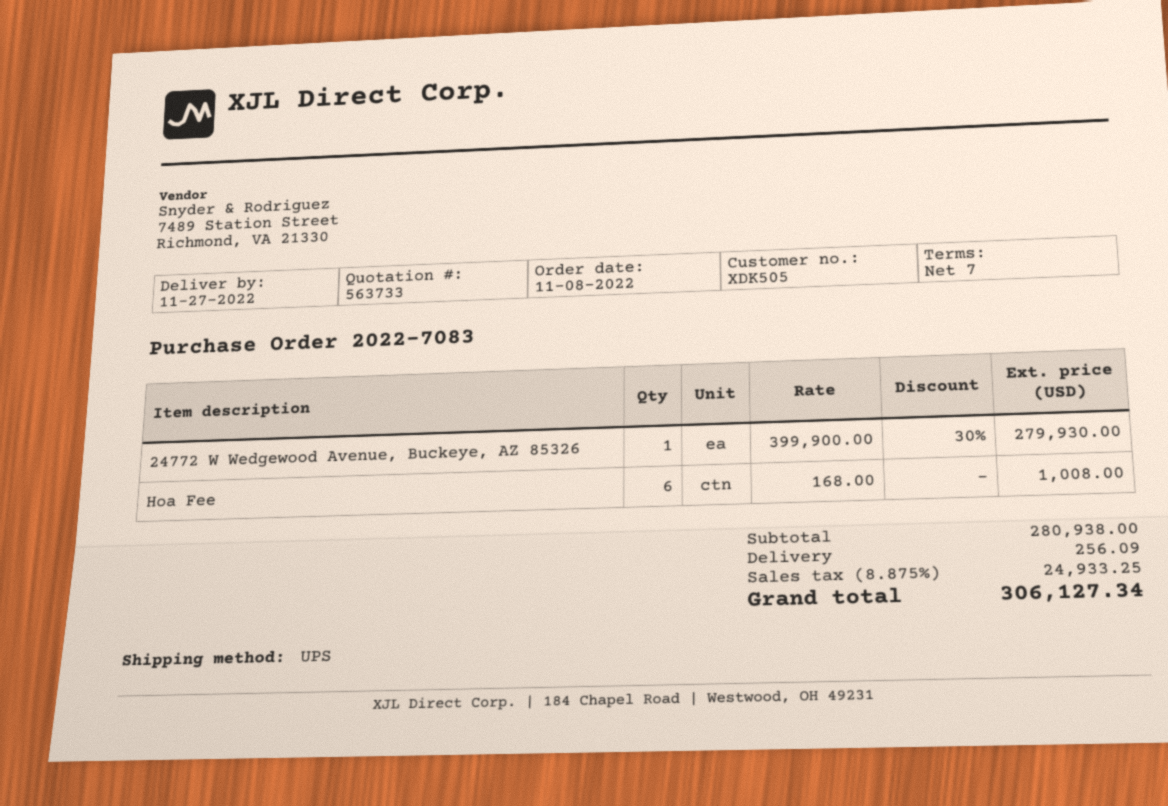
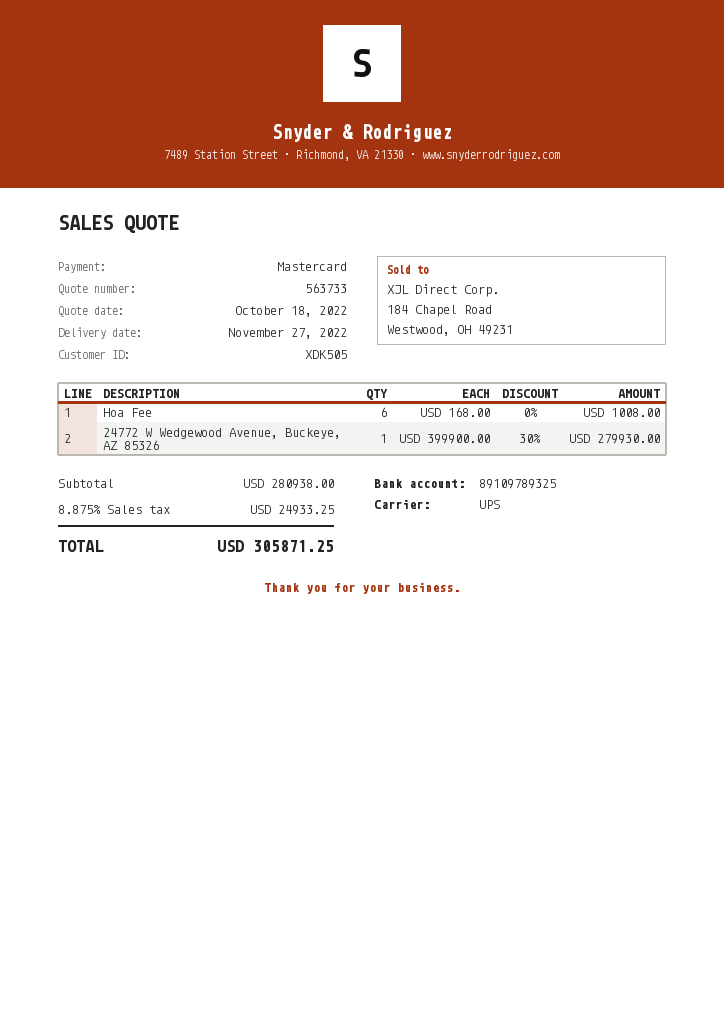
shipping: 256.09 -> none
total: 306127.34 -> 305871.25

